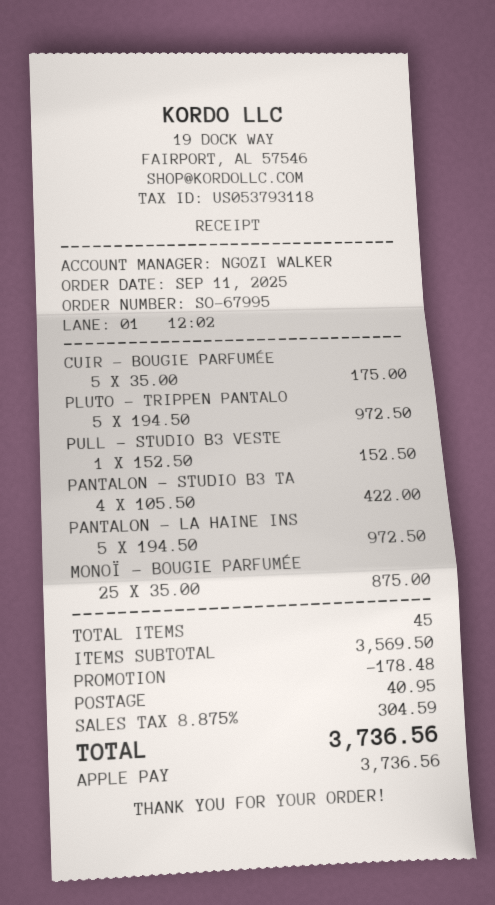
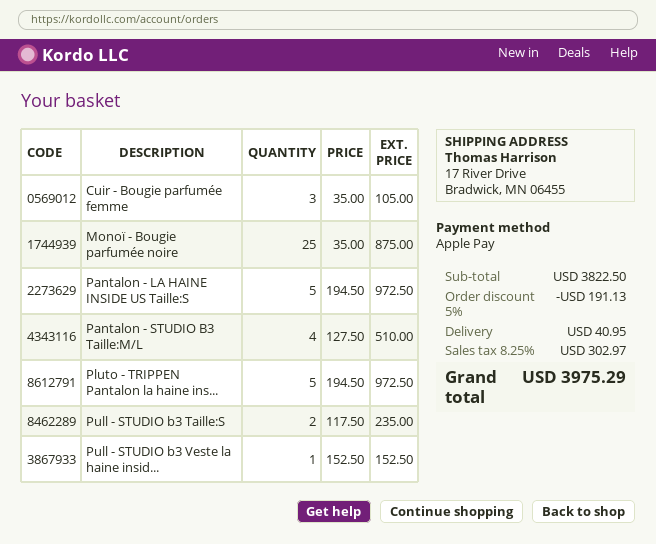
CUIR - BOUGIE PARFUMÉE: 5 x 35.00 = 175.00 -> 3 x 35.00 = 105.00
PANTALON - STUDIO B3 TA: 4 x 105.50 = 422.00 -> 4 x 127.50 = 510.00
Pull - STUDIO b3 Taille:S: none -> 2 x 117.50 = 235.00
subtotal: 3569.50 -> 3822.50
discount: 178.48 -> 191.13
tax: 8.875% = 304.59 -> 8.25% = 302.97
total: 3736.56 -> 3975.29

